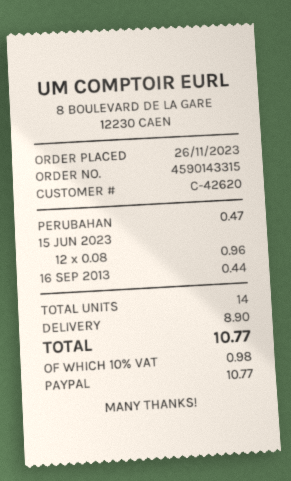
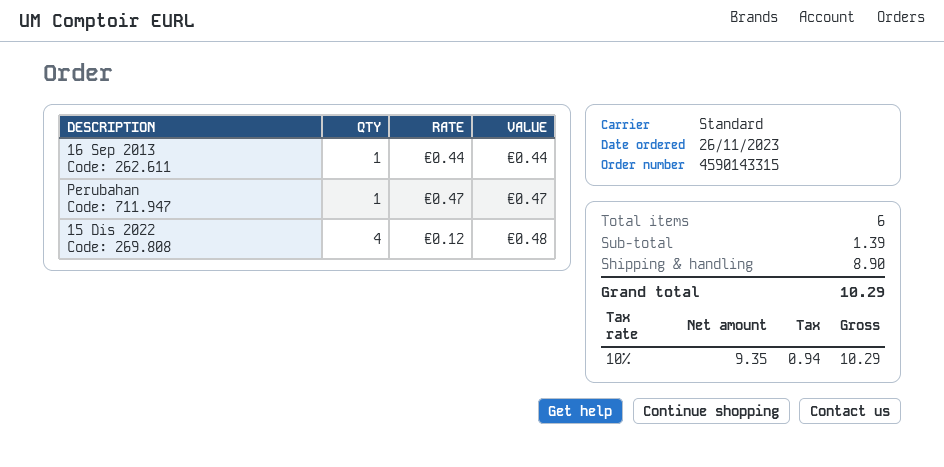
15 JUN 2023: 12 x 0.08 = 0.96 -> none
15 Dis 2022: none -> 4 x 0.12 = 0.48
total quantity: 14 -> 6
tax: 10% = 0.98 -> 10% = 0.94
total: 10.77 -> 10.29

